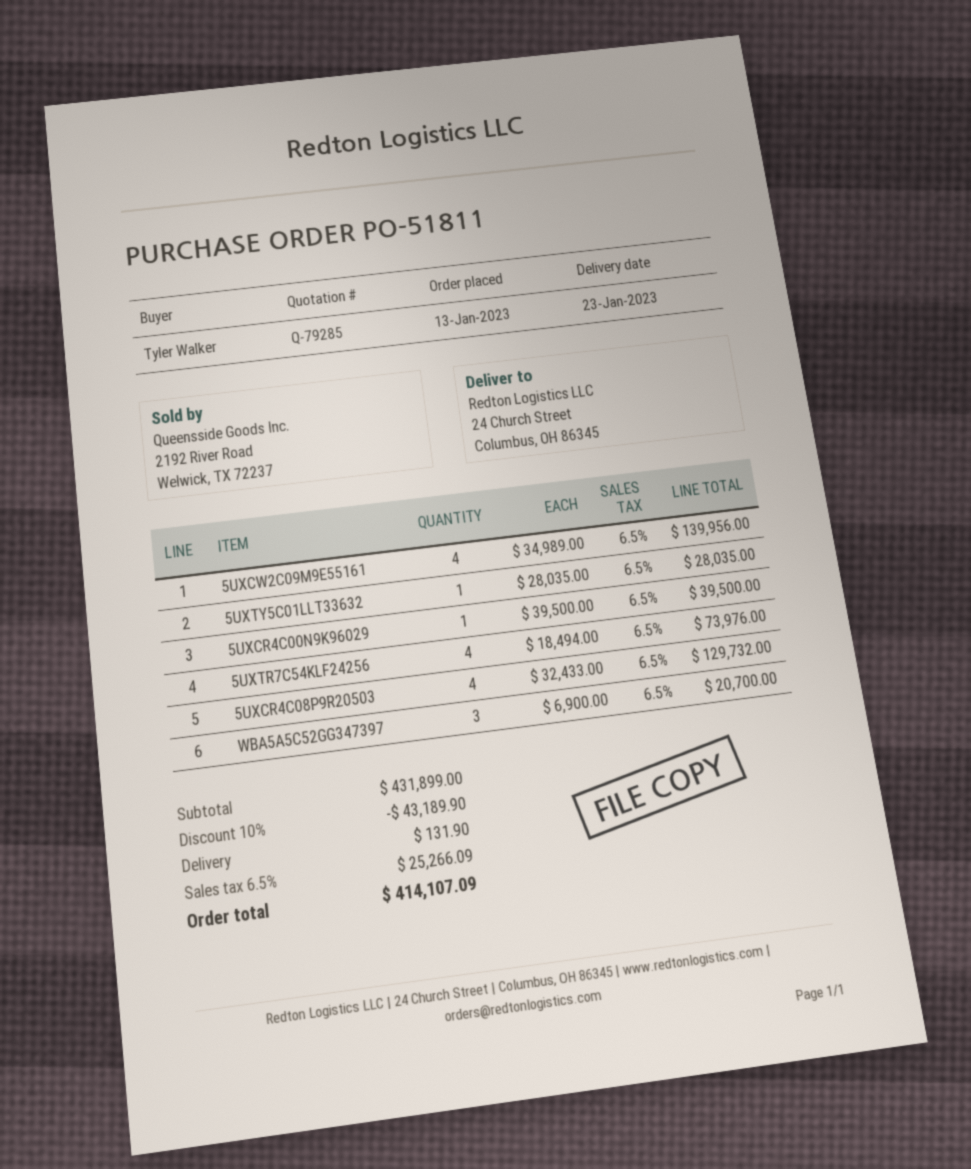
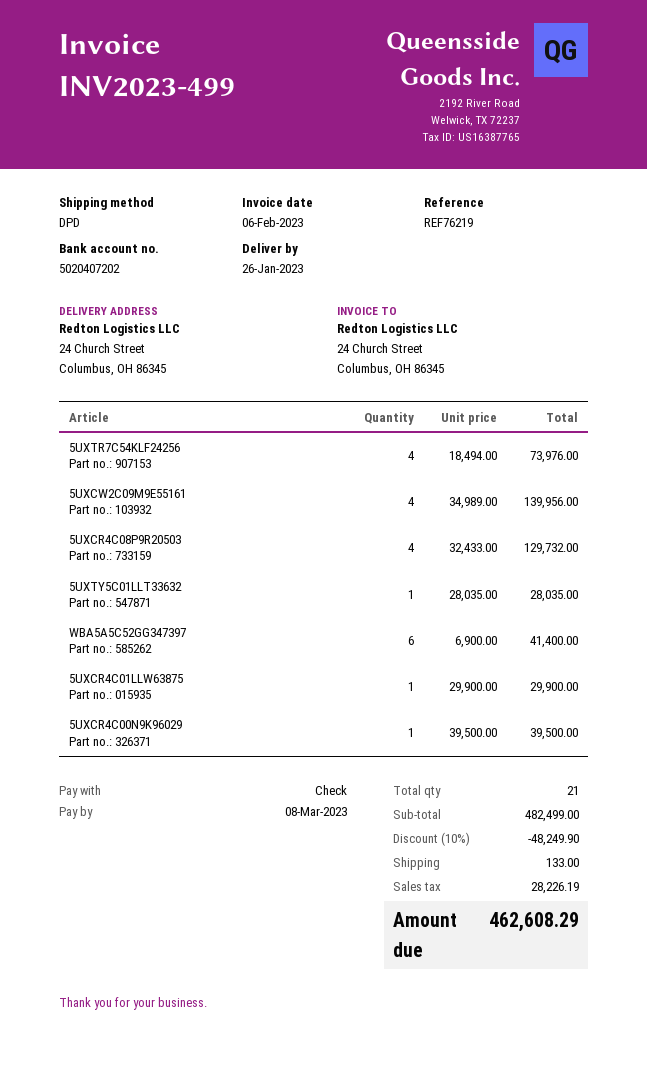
delivery date: 2023-01-23 -> 2023-01-26
WBA5A5C52GG347397: 3 x 6900.00 = 20700.00 -> 6 x 6900.00 = 41400.00
5UXCR4C01LLW63875: none -> 1 x 29900.00 = 29900.00
subtotal: 431899.00 -> 482499.00
discount: 10% = 43189.90 -> 10% = 48249.90
shipping: 131.90 -> 133.00
tax: 25266.09 -> 28226.19
total: 414107.09 -> 462608.29

